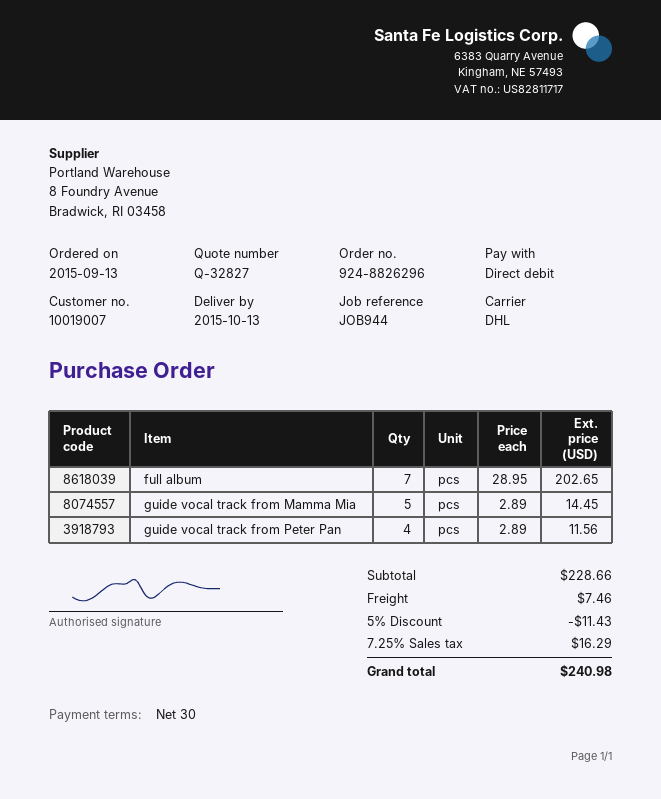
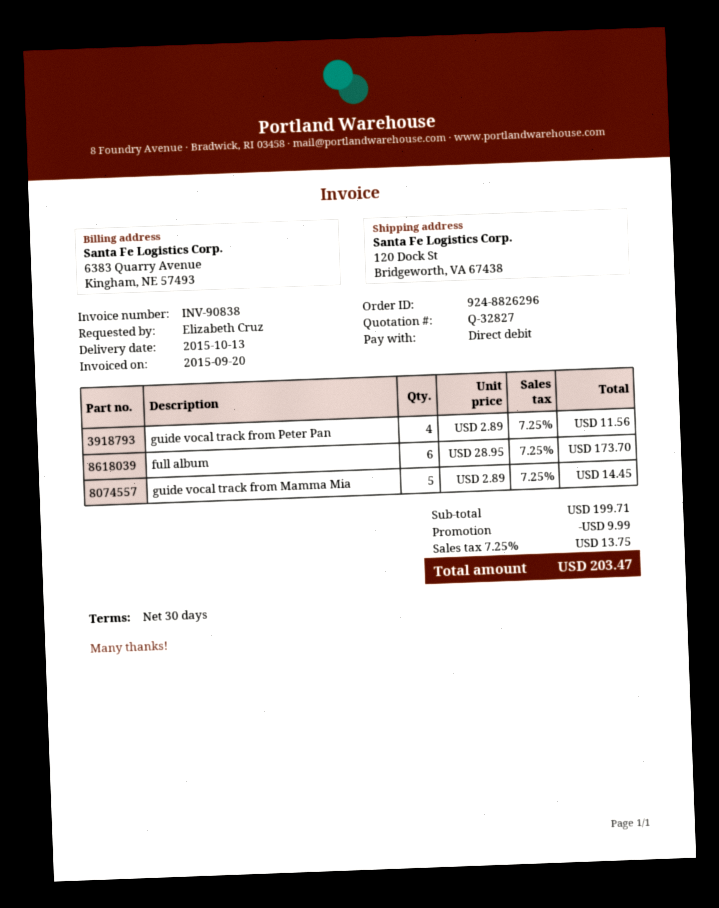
full album: 7 x 28.95 = 202.65 -> 6 x 28.95 = 173.70
subtotal: 228.66 -> 199.71
discount: 11.43 -> 9.99
shipping: 7.46 -> none
tax: 7.25% = 16.29 -> 7.25% = 13.75
total: 240.98 -> 203.47

